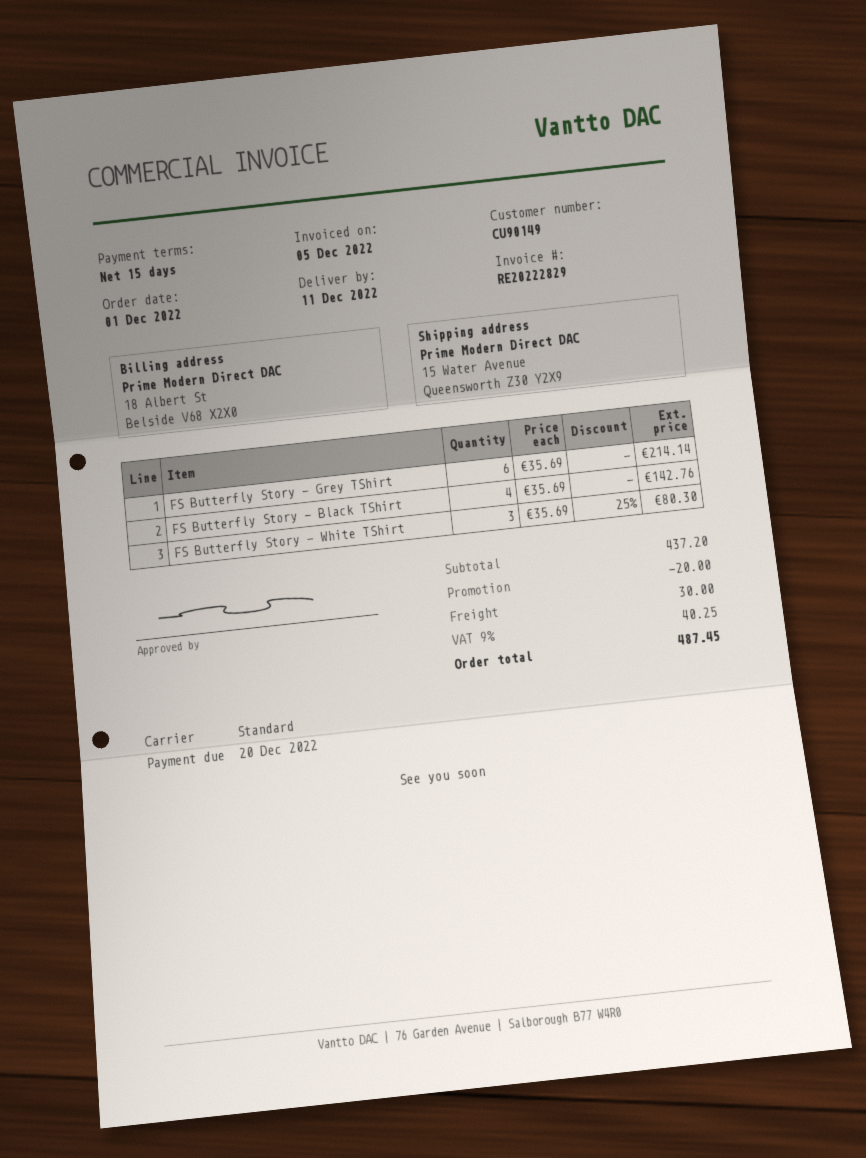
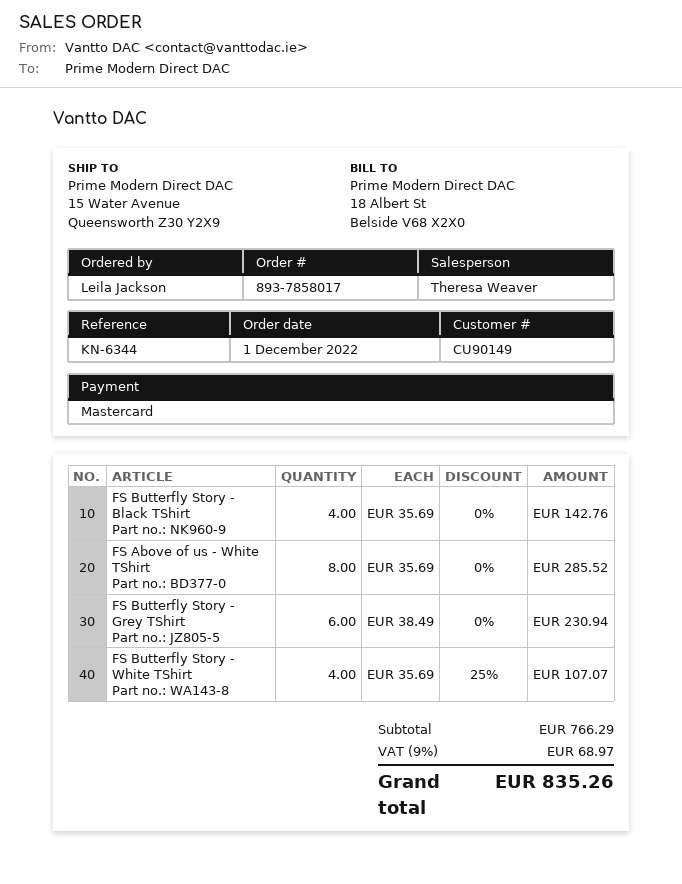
FS Butterfly Story - Grey TShirt: 6 x 35.69 = 214.14 -> 6 x 38.49 = 230.94
FS Butterfly Story - White TShirt: 3 x 35.69 - 25% = 80.30 -> 4 x 35.69 - 25% = 107.07
FS Above of us - White TShirt: none -> 8 x 35.69 = 285.52
subtotal: 437.20 -> 766.29
discount: 20.00 -> none
shipping: 30.00 -> none
tax: 9% = 40.25 -> 9% = 68.97
total: 487.45 -> 835.26

